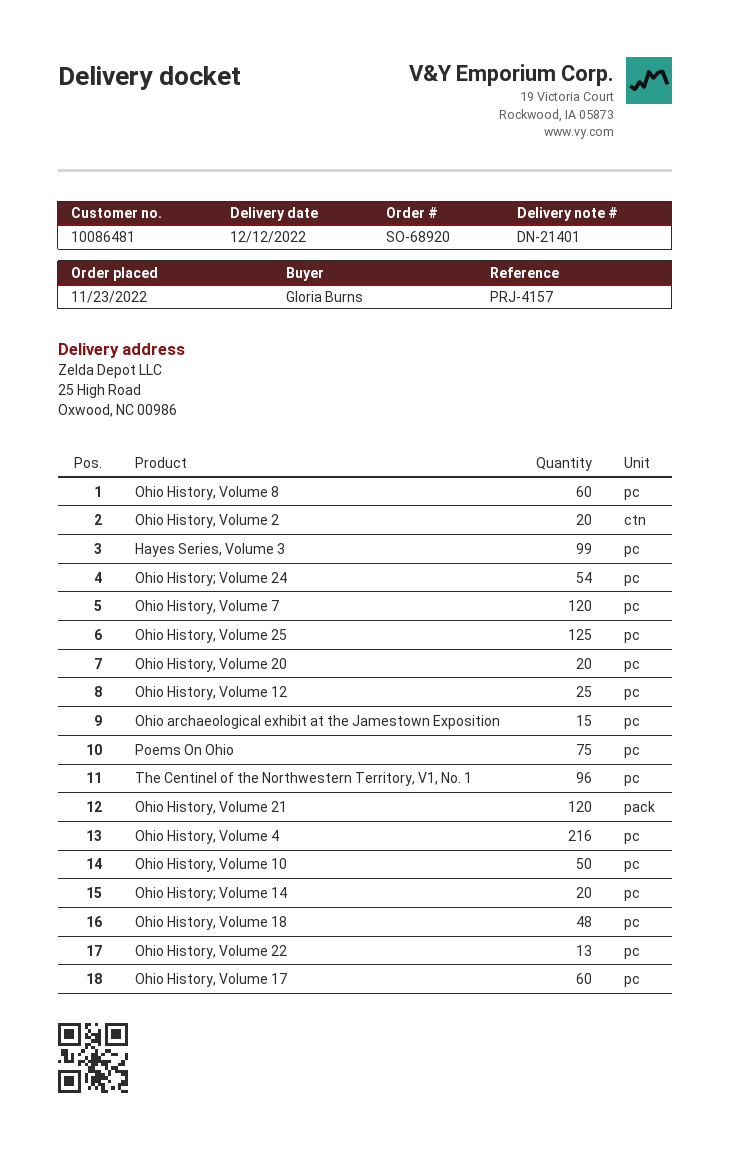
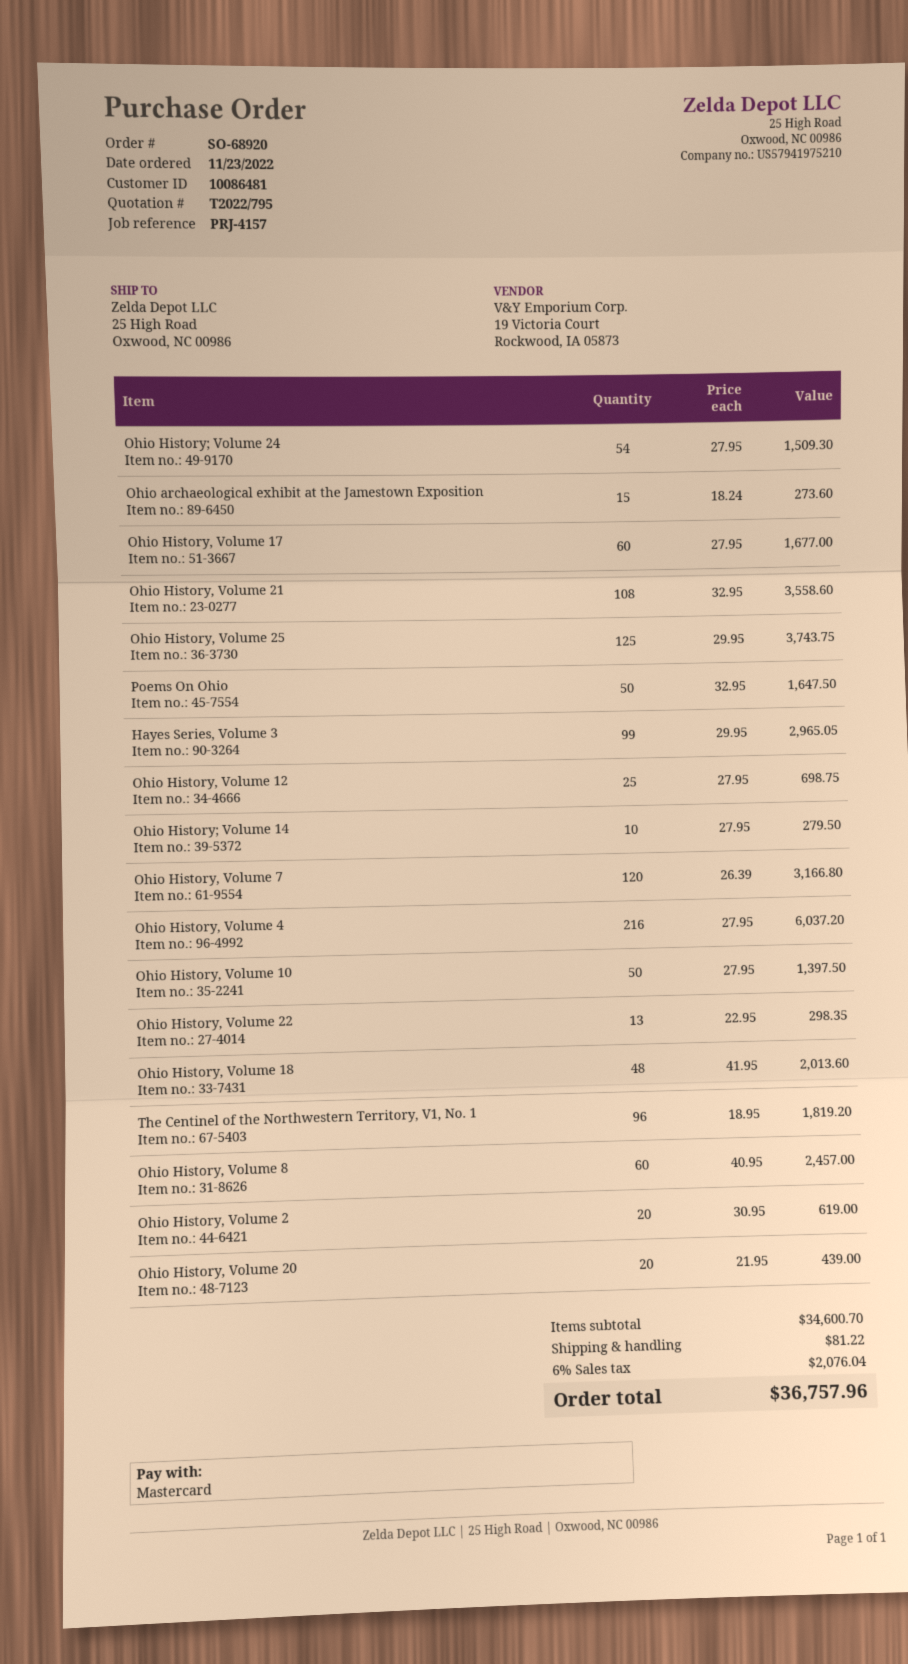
Poems On Ohio: 75 -> 50
Ohio History, Volume 21: 120 -> 108
Ohio History; Volume 14: 20 -> 10

